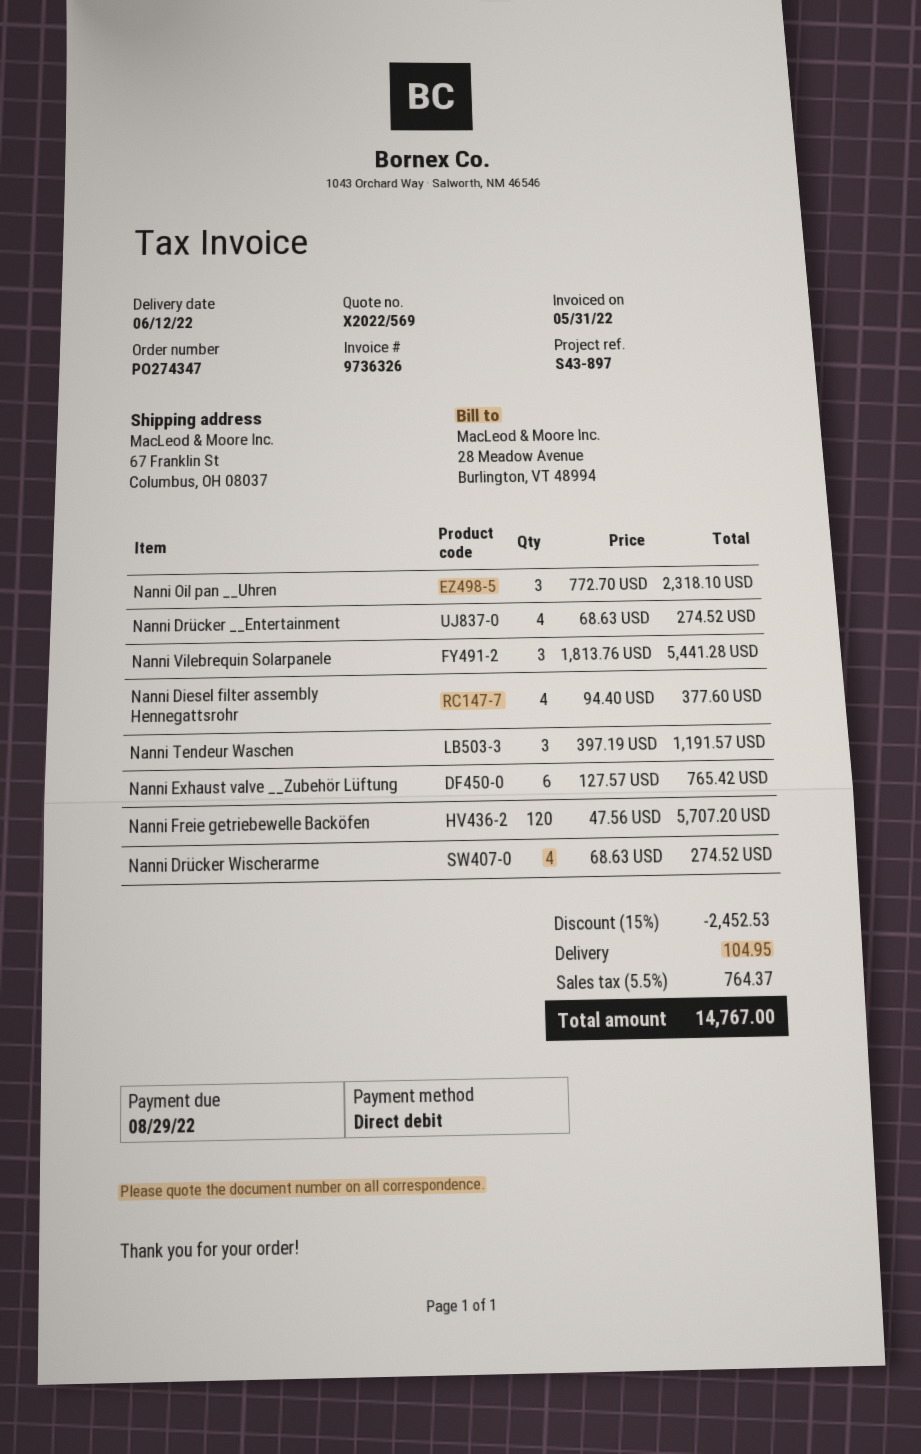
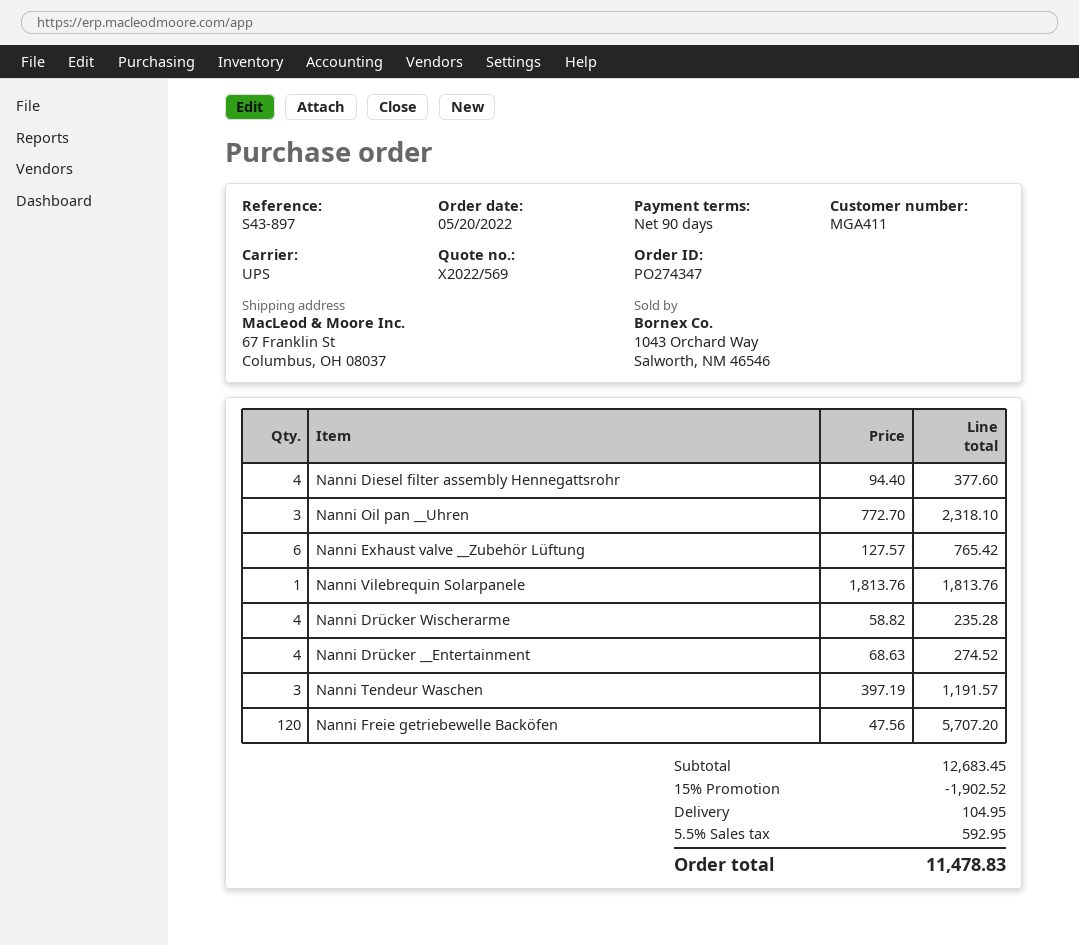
Nanni Vilebrequin Solarpanele: 3 x 1813.76 = 5441.28 -> 1 x 1813.76 = 1813.76
Nanni Drücker Wischerarme: 4 x 68.63 = 274.52 -> 4 x 58.82 = 235.28
discount: 15% = 2452.53 -> 15% = 1902.52
tax: 5.5% = 764.37 -> 5.5% = 592.95
total: 14767.00 -> 11478.83

